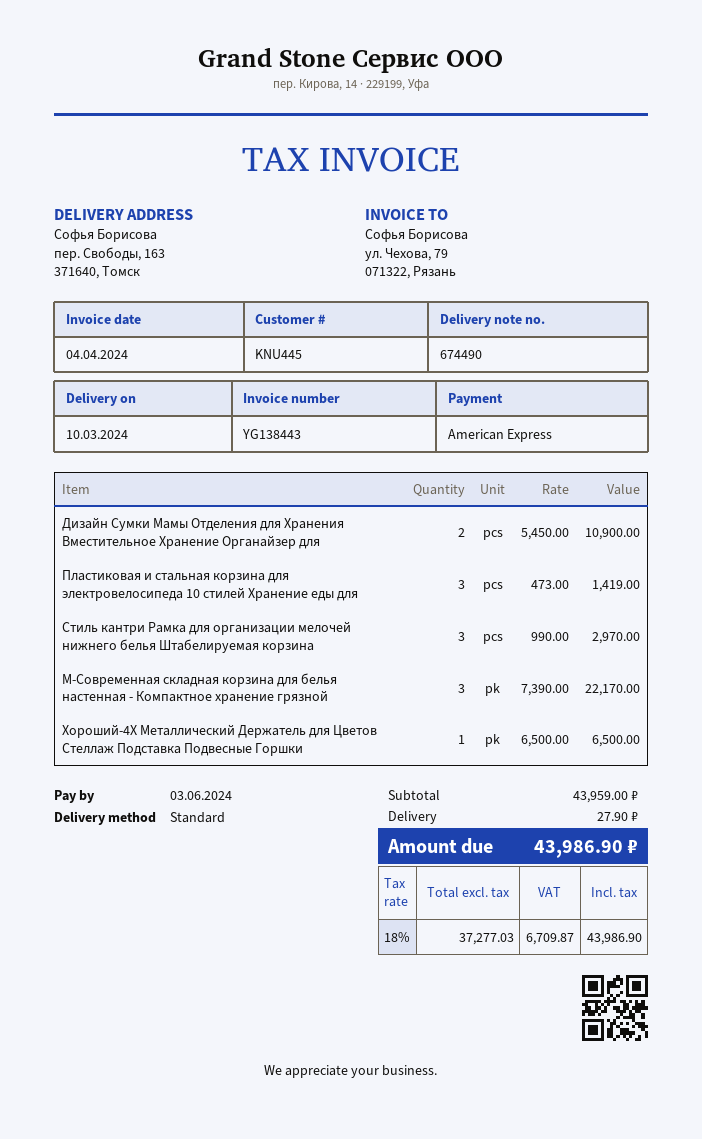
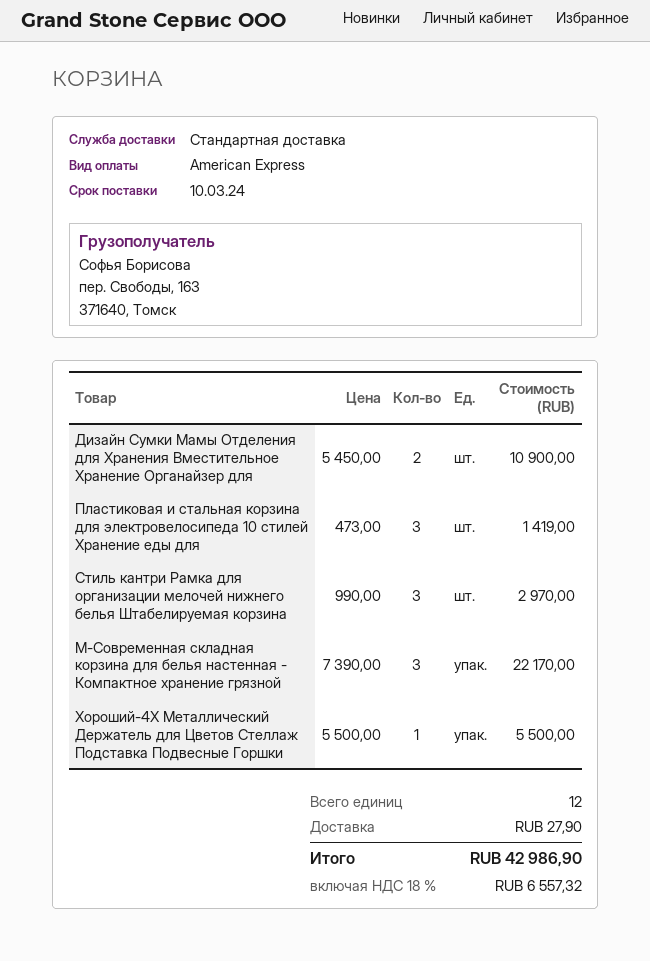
Хороший-4X Металлический Держатель для Цветов Стеллаж Подставка Подвесные Горшки: 1 x 6500.00 = 6500.00 -> 1 x 5500.00 = 5500.00
tax: 18% = 6709.87 -> 18% = 6557.32
total: 43986.90 -> 42986.90

